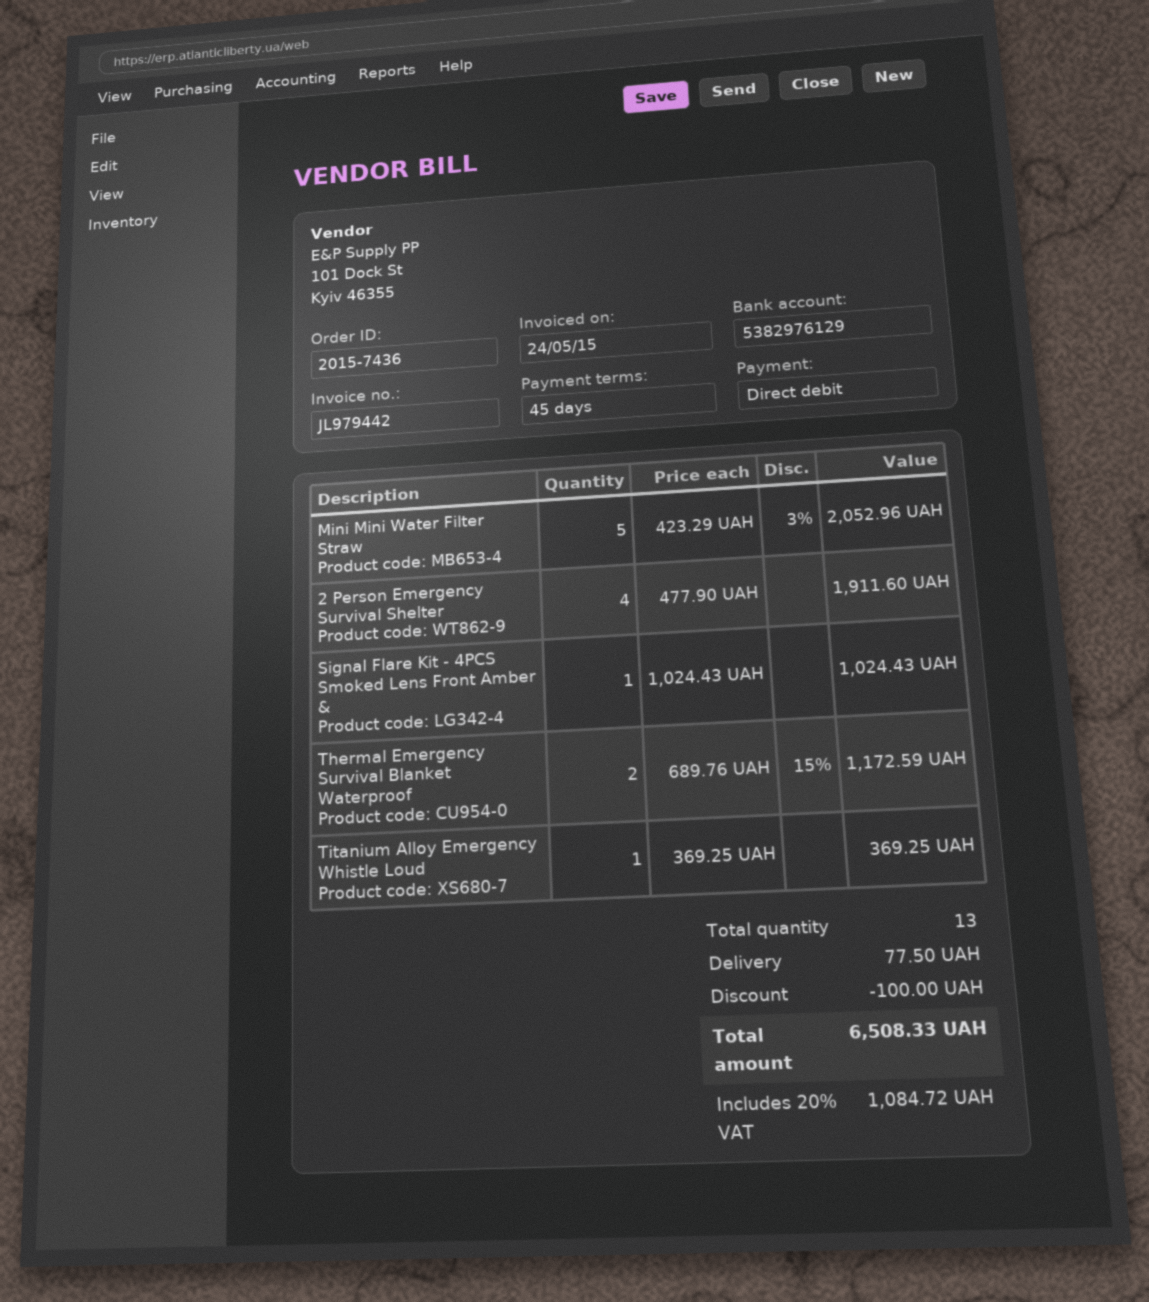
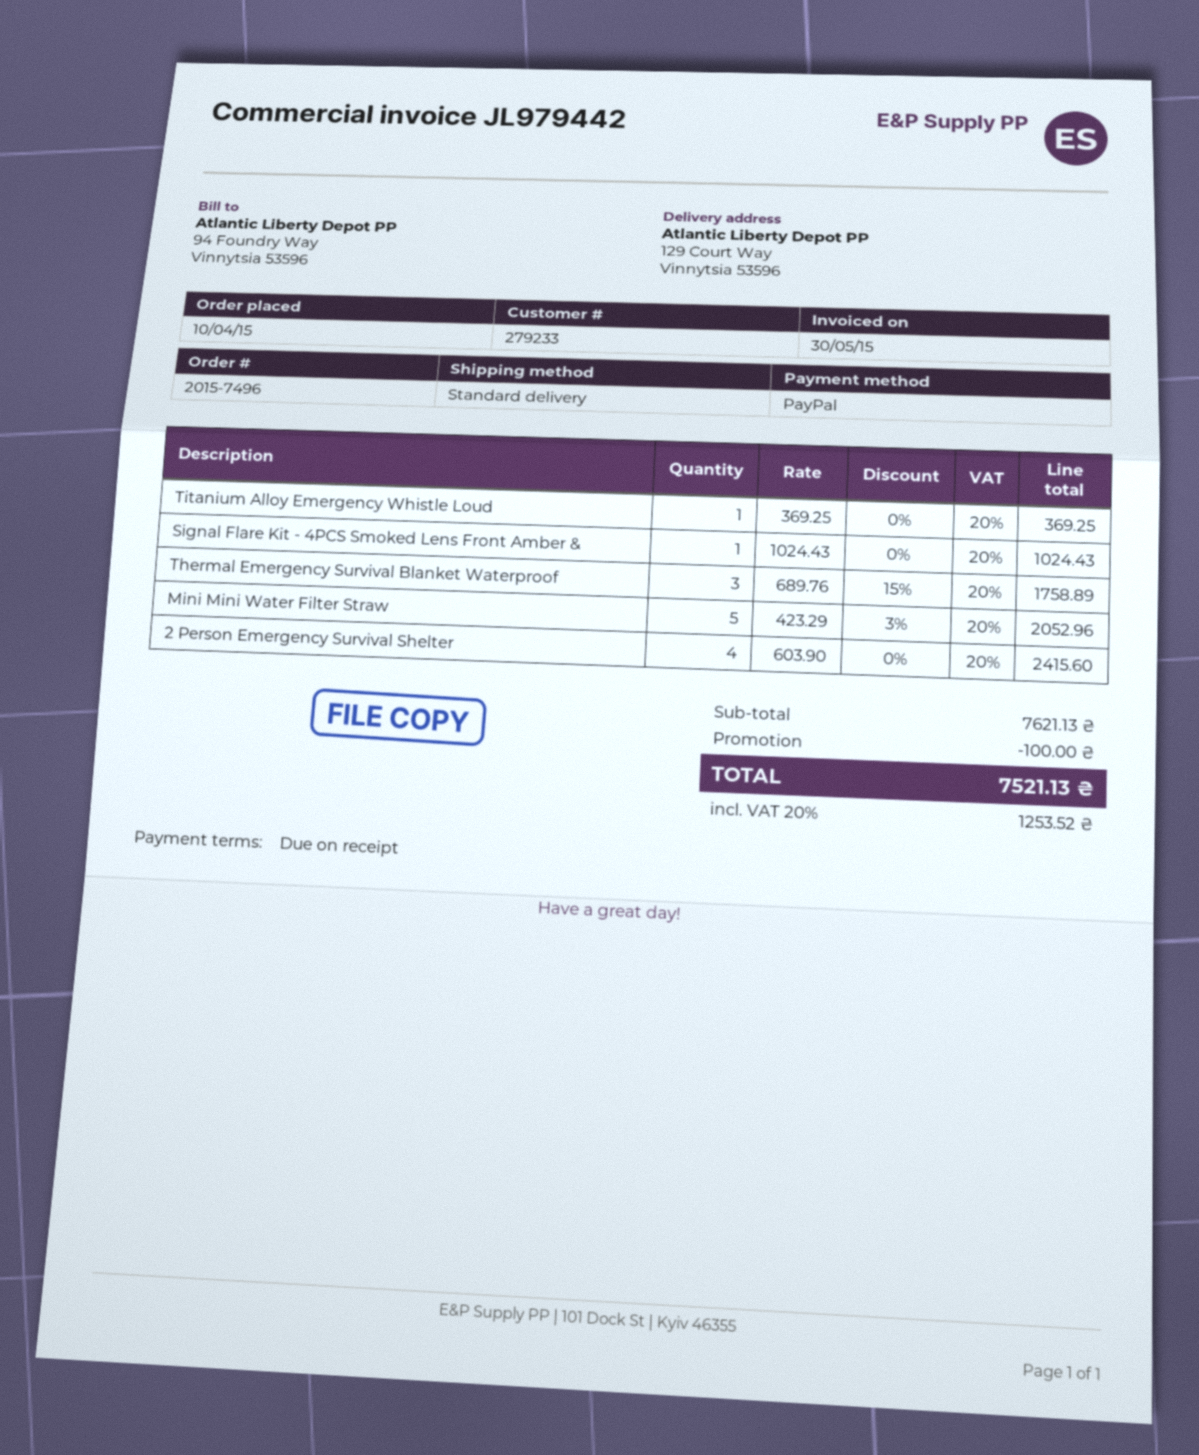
order number: 2015-7436 -> 2015-7496
invoice date: 2015-05-24 -> 2015-05-30
payment terms: 45 days -> on receipt
payment method: direct debit -> PayPal
2 Person Emergency Survival Shelter: 4 x 477.90 = 1911.60 -> 4 x 603.90 = 2415.60
Thermal Emergency Survival Blanket Waterproof: 2 x 689.76 - 15% = 1172.59 -> 3 x 689.76 - 15% = 1758.89
shipping: 77.50 -> none
tax: 20% = 1084.72 -> 20% = 1253.52
total: 6508.33 -> 7521.13

